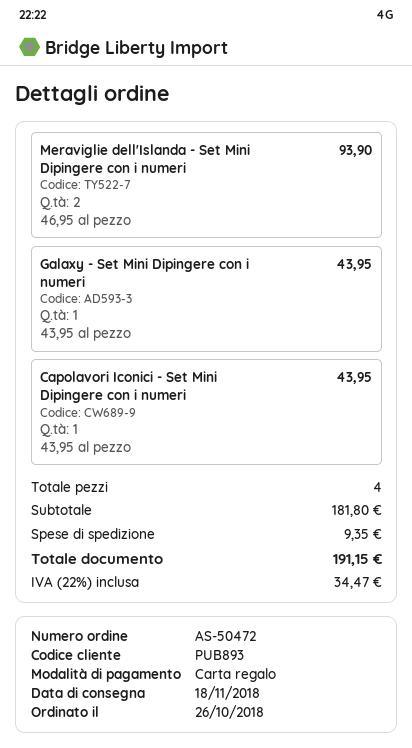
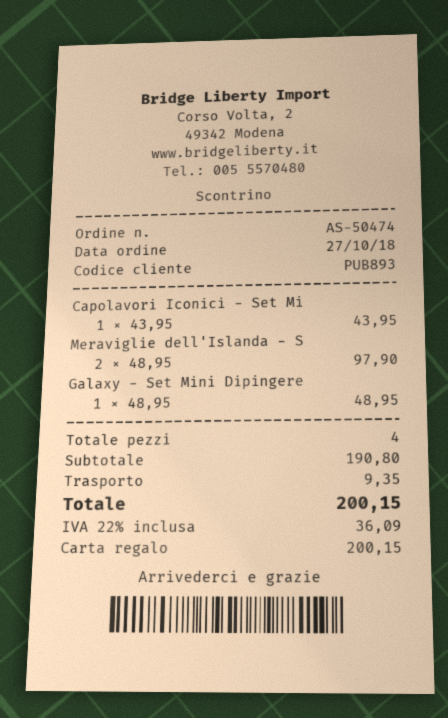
order number: AS-50472 -> AS-50474
order date: 2018-10-26 -> 2018-10-27
Meraviglie dell'Islanda - Set Mini Dipingere con i numeri: 2 x 46.95 = 93.90 -> 2 x 48.95 = 97.90
Galaxy - Set Mini Dipingere con i numeri: 1 x 43.95 = 43.95 -> 1 x 48.95 = 48.95
subtotal: 181.80 -> 190.80
tax: 22% = 34.47 -> 22% = 36.09
total: 191.15 -> 200.15

